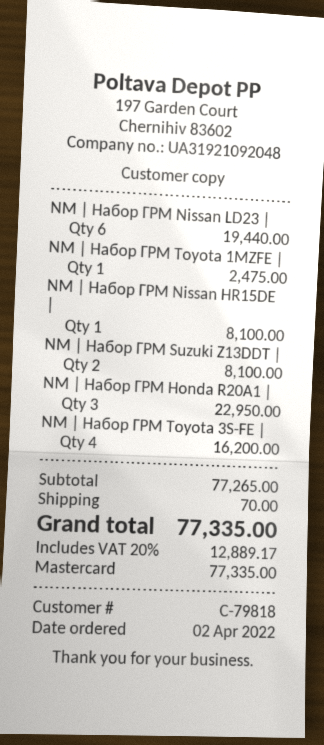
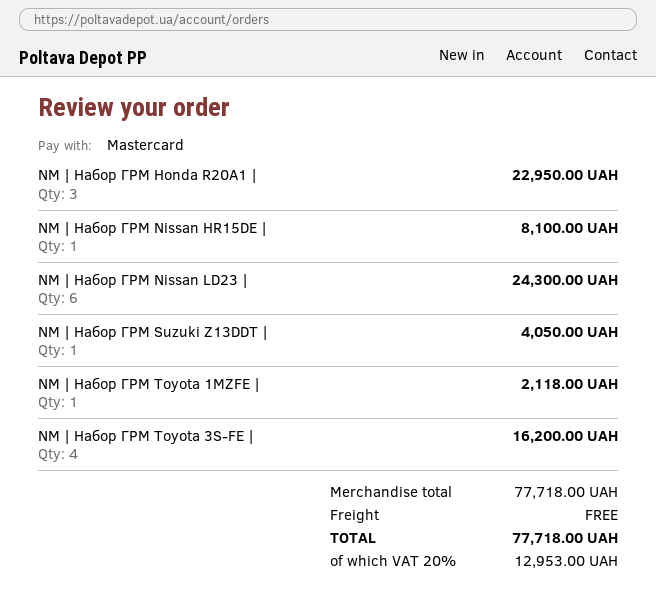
NM | Набор ГРМ Nissan LD23 |: 6 for 19440.00 -> 6 for 24300.00
NM | Набор ГРМ Toyota 1MZFE |: 1 for 2475.00 -> 1 for 2118.00
NM | Набор ГРМ Suzuki Z13DDT |: 2 for 8100.00 -> 1 for 4050.00
subtotal: 77265.00 -> 77718.00
shipping: 70.00 -> 0.00
tax: 20% = 12889.17 -> 20% = 12953.00
total: 77335.00 -> 77718.00

